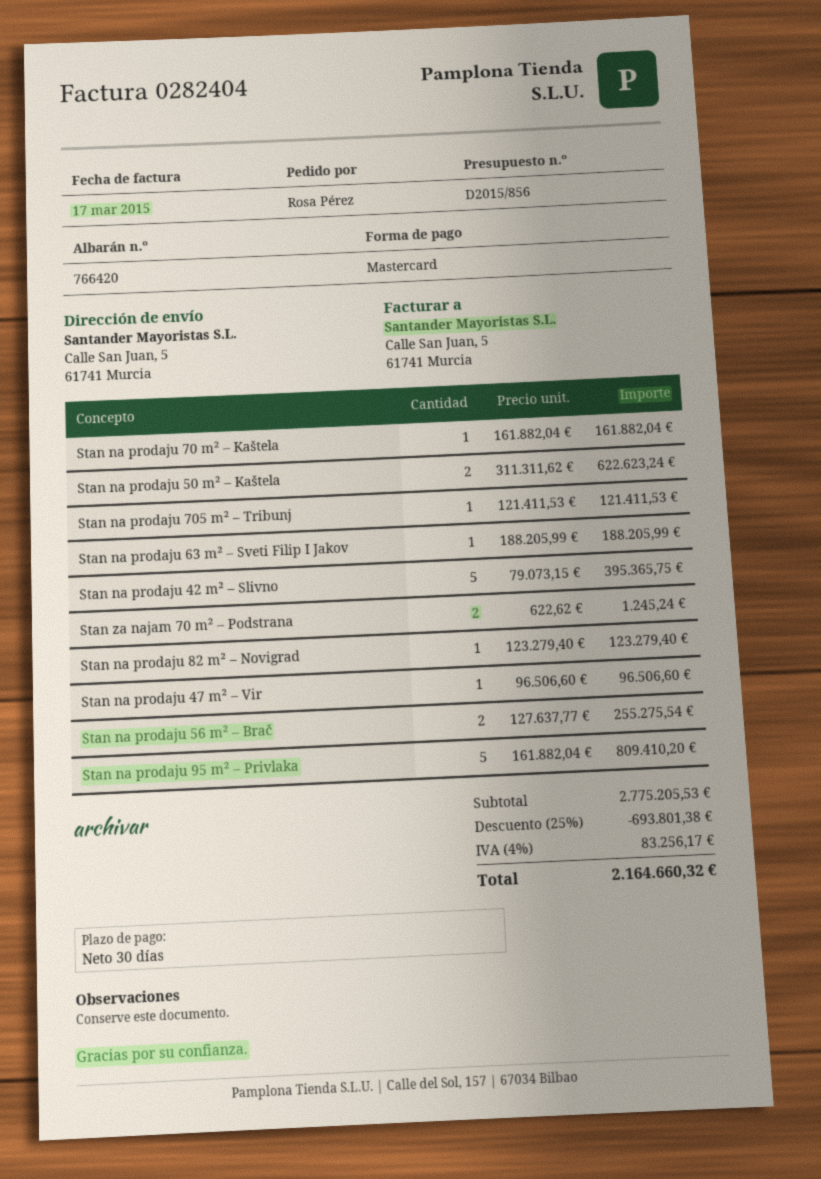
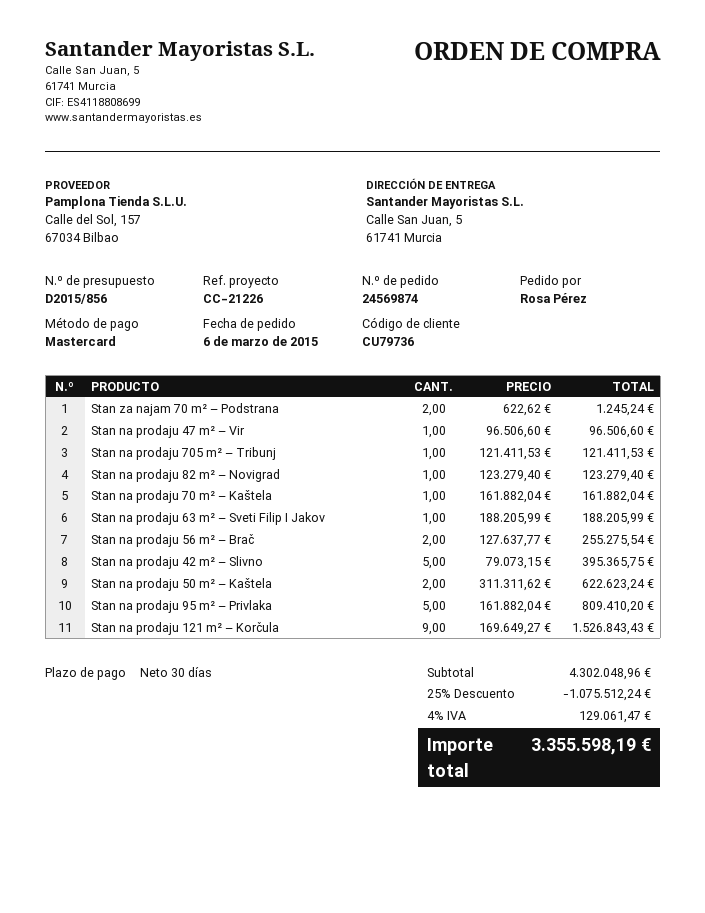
Stan na prodaju 121 m² – Korčula: none -> 9 x 169649.27 = 1526843.43
subtotal: 2775205.53 -> 4302048.96
discount: 25% = 693801.38 -> 25% = 1075512.24
tax: 4% = 83256.17 -> 4% = 129061.47
total: 2164660.32 -> 3355598.19

